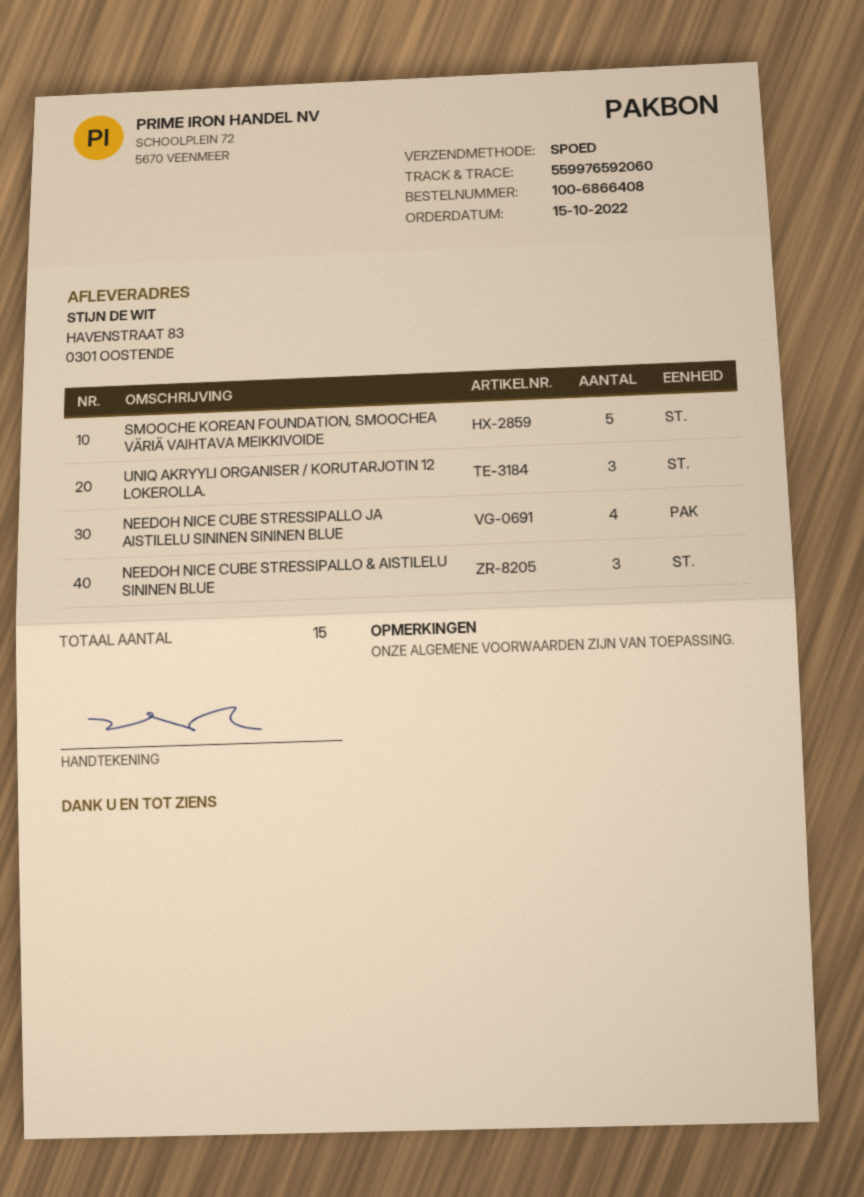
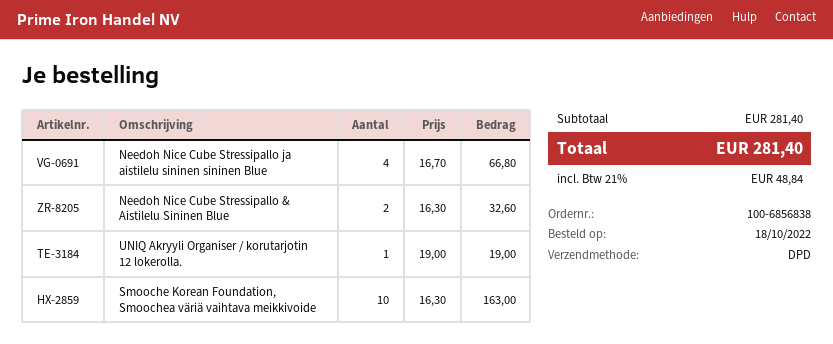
order number: 100-6866408 -> 100-6856838
order date: 2022-10-15 -> 2022-10-18
shipping method: express -> DPD
SMOOCHE KOREAN FOUNDATION, SMOOCHEA VÄRIÄ VAIHTAVA MEIKKIVOIDE: 5 -> 10
UNIQ AKRYYLI ORGANISER / KORUTARJOTIN 12 LOKEROLLA.: 3 -> 1
NEEDOH NICE CUBE STRESSIPALLO & AISTILELU SININEN BLUE: 3 -> 2

